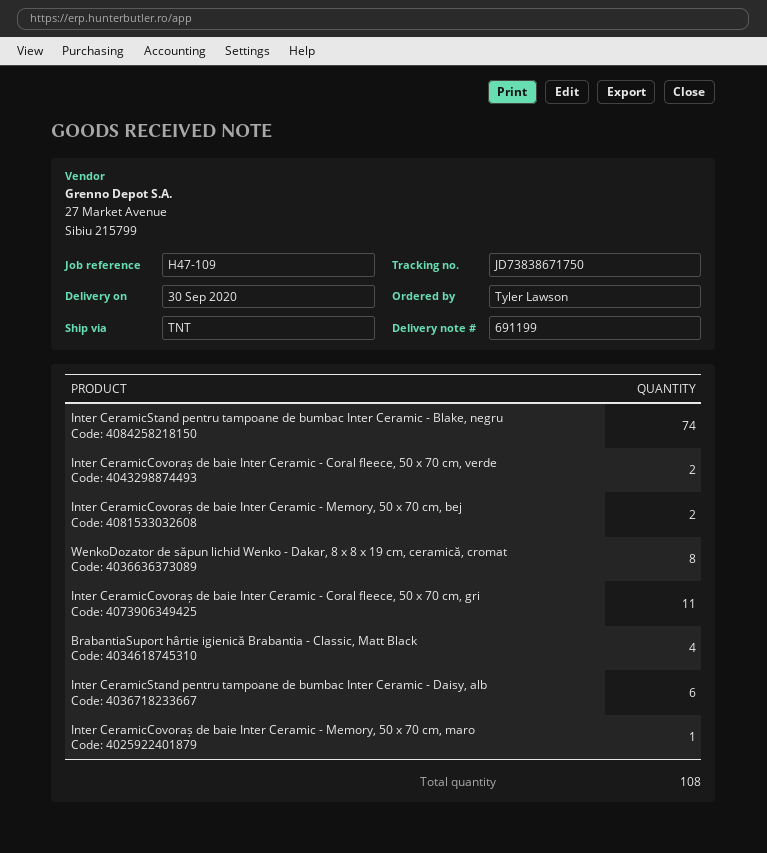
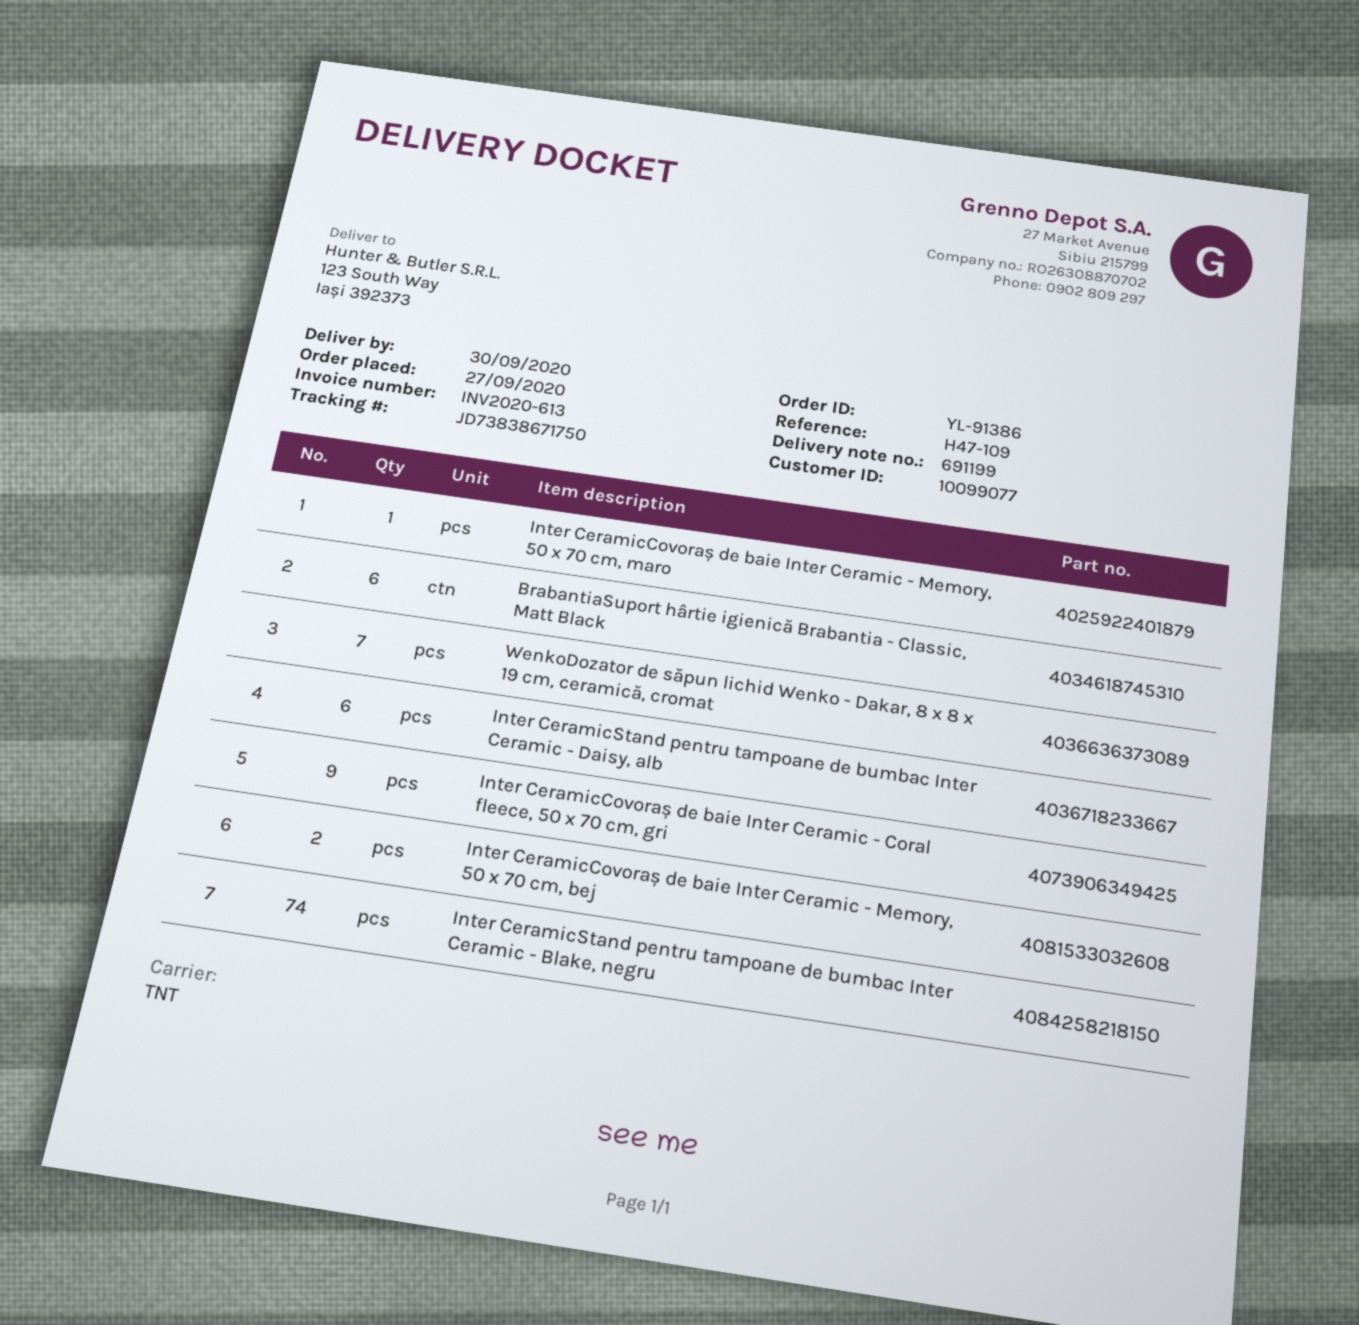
Inter CeramicCovoraș de baie Inter Ceramic - Coral fleece, 50 x 70 cm, verde: 2 -> none
WenkoDozator de săpun lichid Wenko - Dakar, 8 x 8 x 19 cm, ceramică, cromat: 8 -> 7
Inter CeramicCovoraș de baie Inter Ceramic - Coral fleece, 50 x 70 cm, gri: 11 -> 9
BrabantiaSuport hârtie igienică Brabantia - Classic, Matt Black: 4 -> 6

